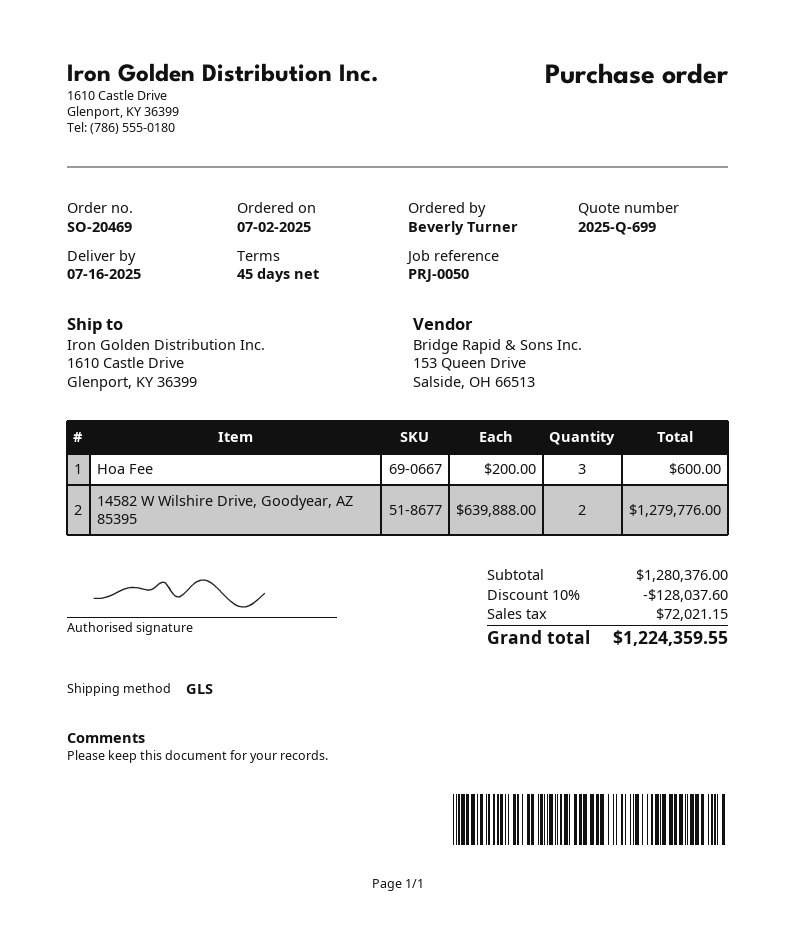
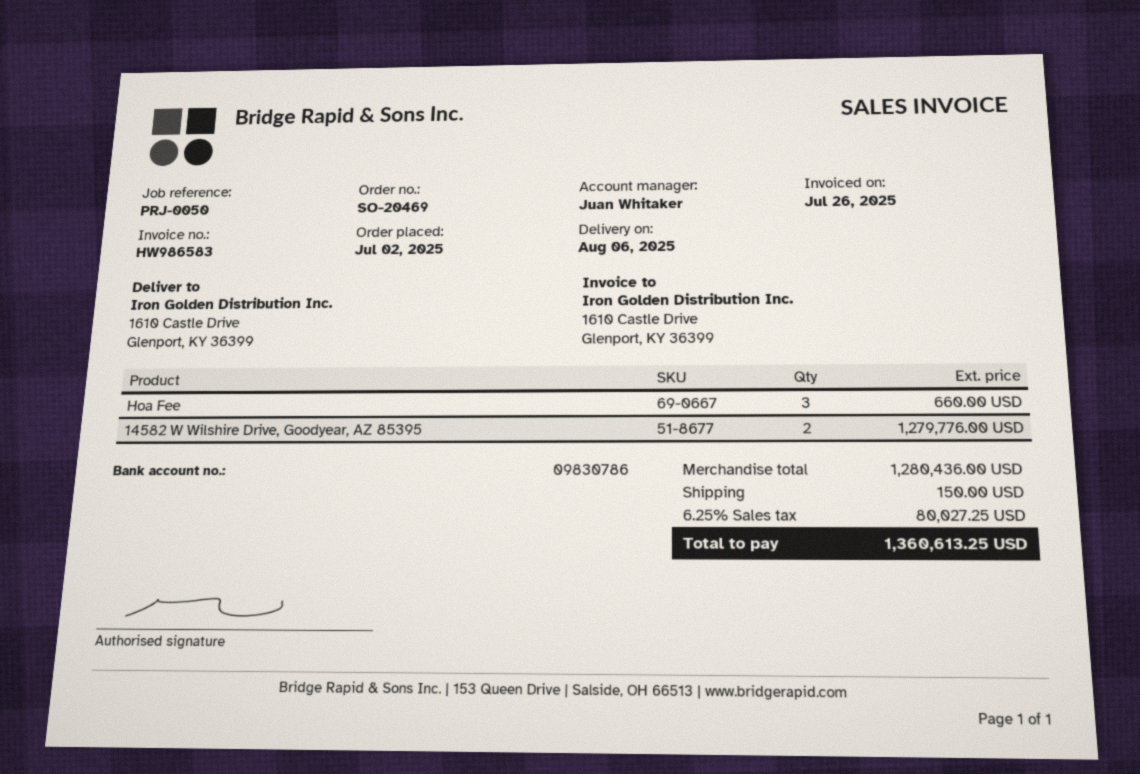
delivery date: 2025-07-16 -> 2025-08-06
Hoa Fee: 3 for 600.00 -> 3 for 660.00
subtotal: 1280376.00 -> 1280436.00
discount: 10% = 128037.60 -> none
shipping: none -> 150.00
tax: 72021.15 -> 80027.25
total: 1224359.55 -> 1360613.25

